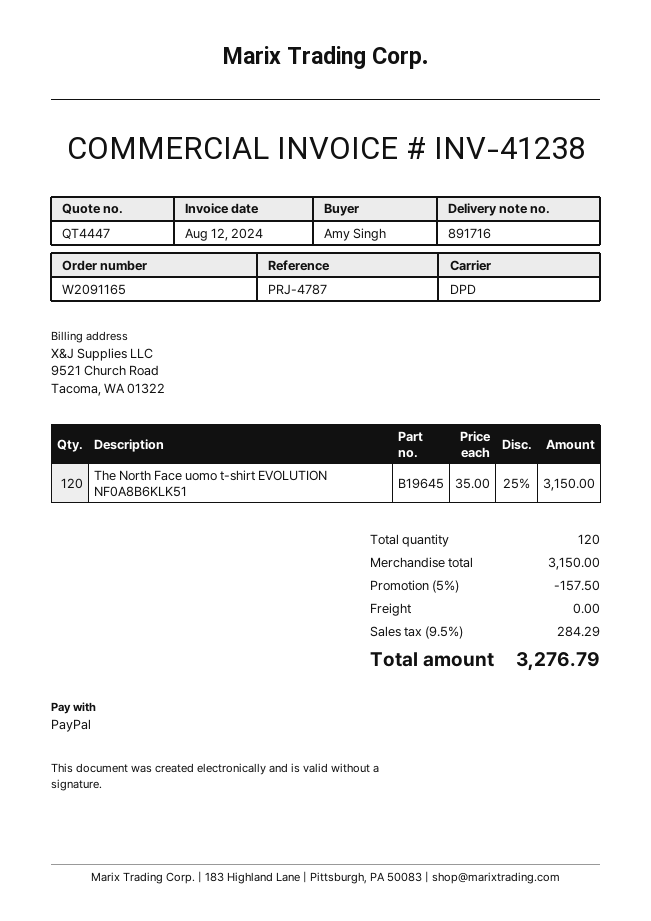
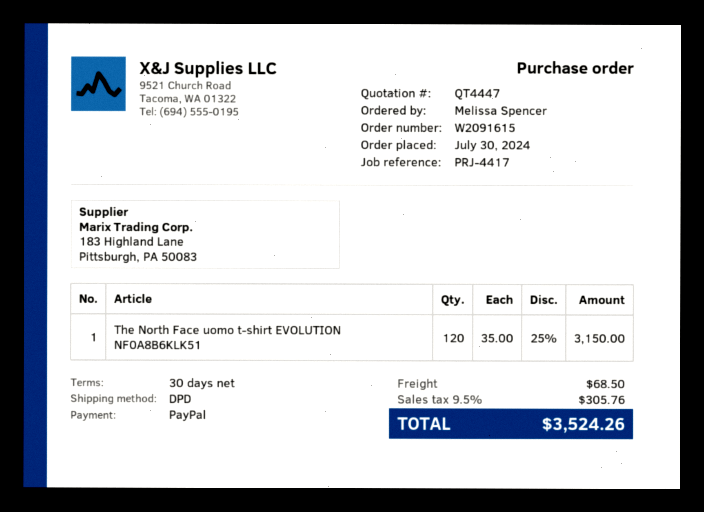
order number: W2091165 -> W2091615
reference: PRJ-4787 -> PRJ-4417
ordered by: Amy Singh -> Melissa Spencer
discount: 5% = 157.50 -> none
shipping: 0.00 -> 68.50
tax: 9.5% = 284.29 -> 9.5% = 305.76
total: 3276.79 -> 3524.26

